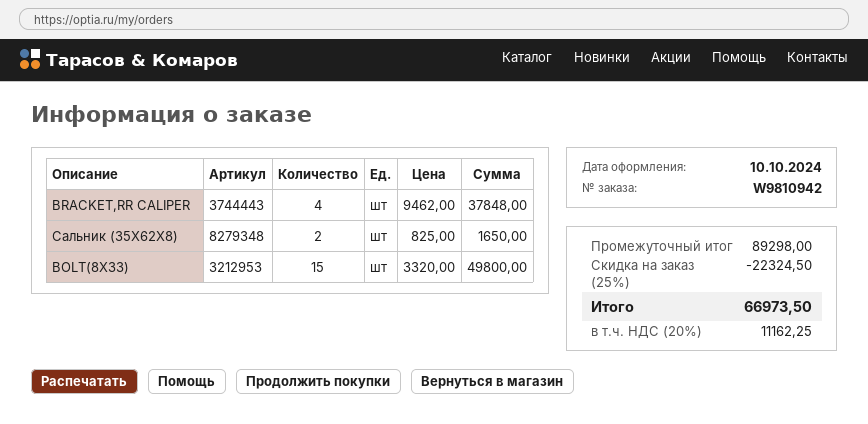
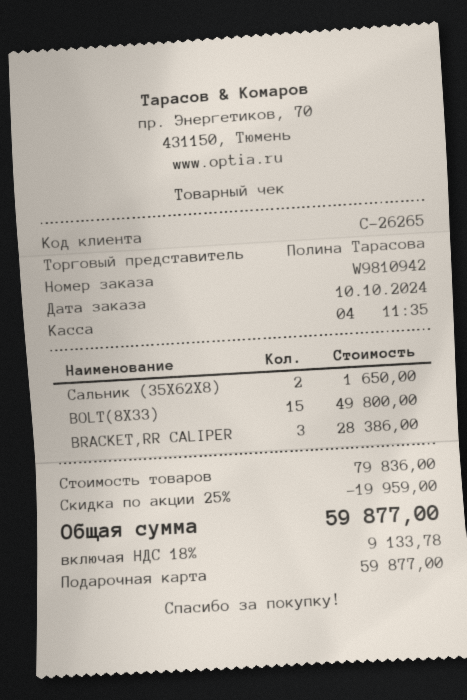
BRACKET,RR CALIPER: 4 for 37848.00 -> 3 for 28386.00
subtotal: 89298.00 -> 79836.00
discount: 25% = 22324.50 -> 25% = 19959.00
tax: 20% = 11162.25 -> 18% = 9133.78
total: 66973.50 -> 59877.00

